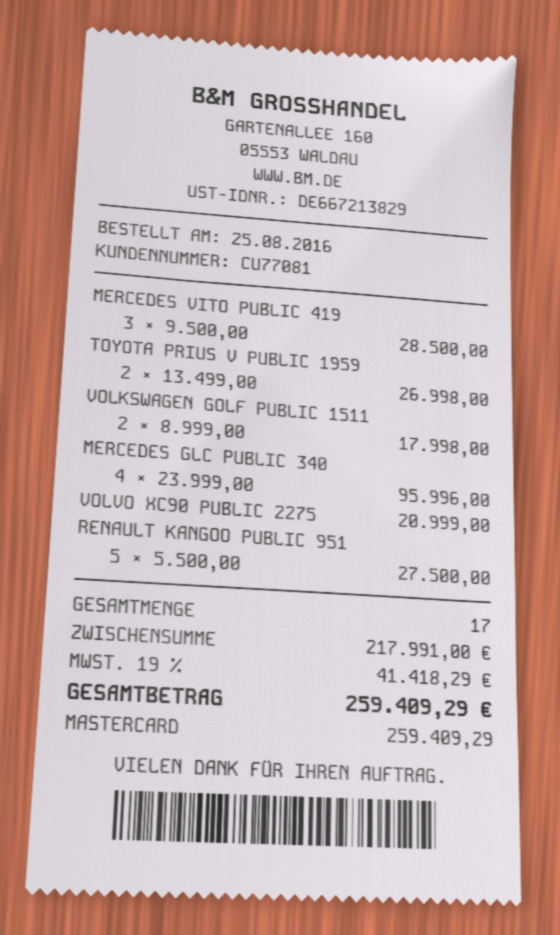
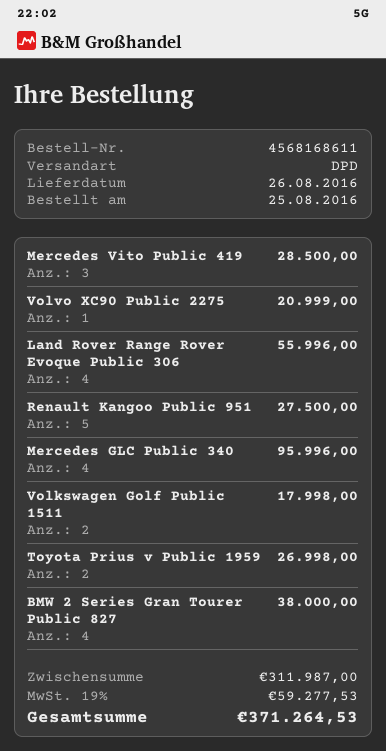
Land Rover Range Rover Evoque Public 306: none -> 4 for 55996.00
BMW 2 Series Gran Tourer Public 827: none -> 4 for 38000.00
subtotal: 217991.00 -> 311987.00
tax: 19% = 41418.29 -> 19% = 59277.53
total: 259409.29 -> 371264.53

